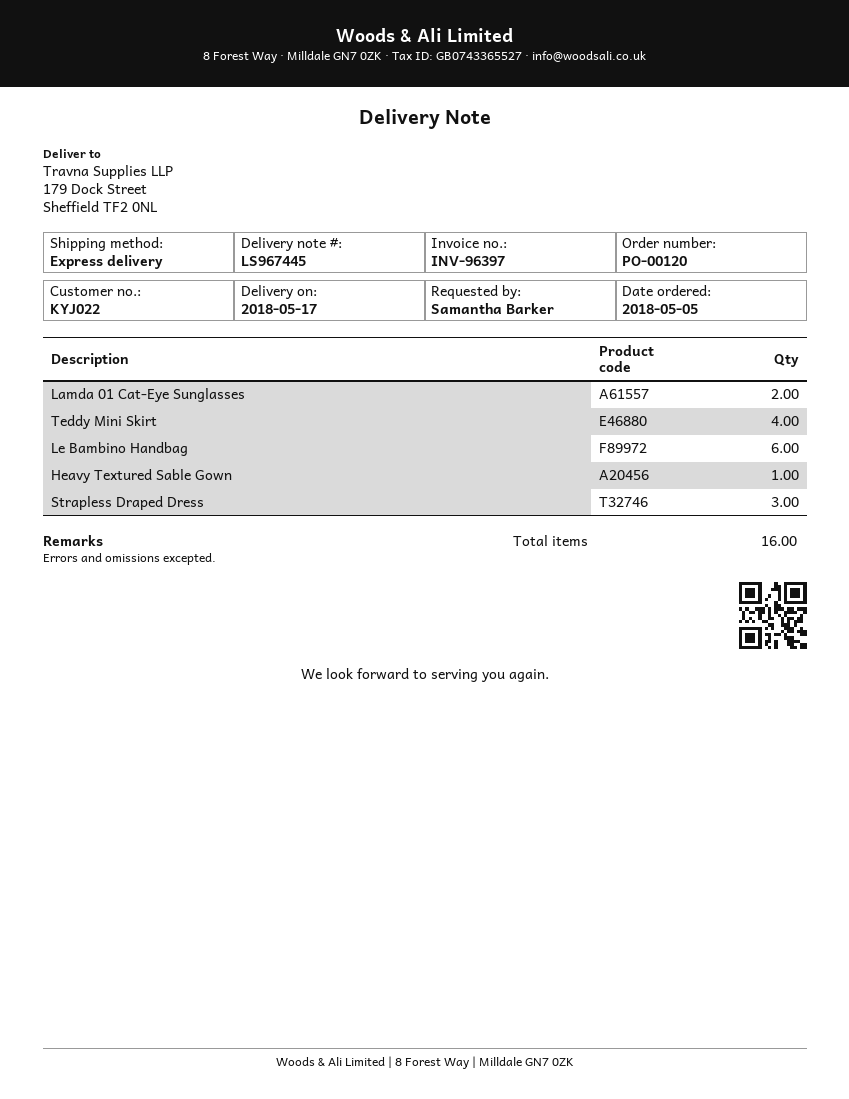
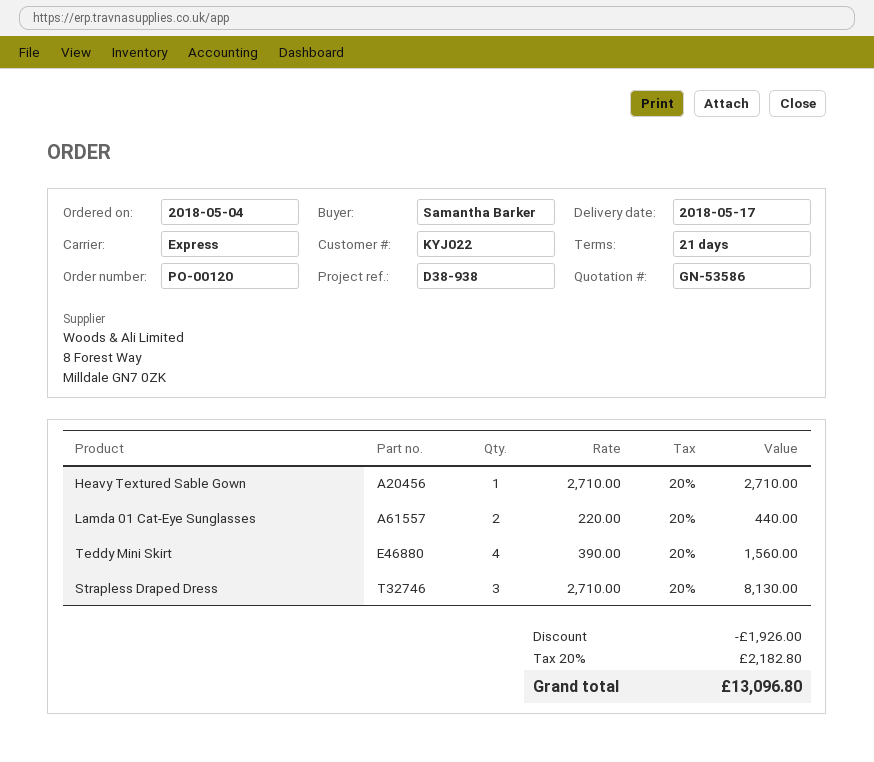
order date: 2018-05-05 -> 2018-05-04
Le Bambino Handbag: 6 -> none

